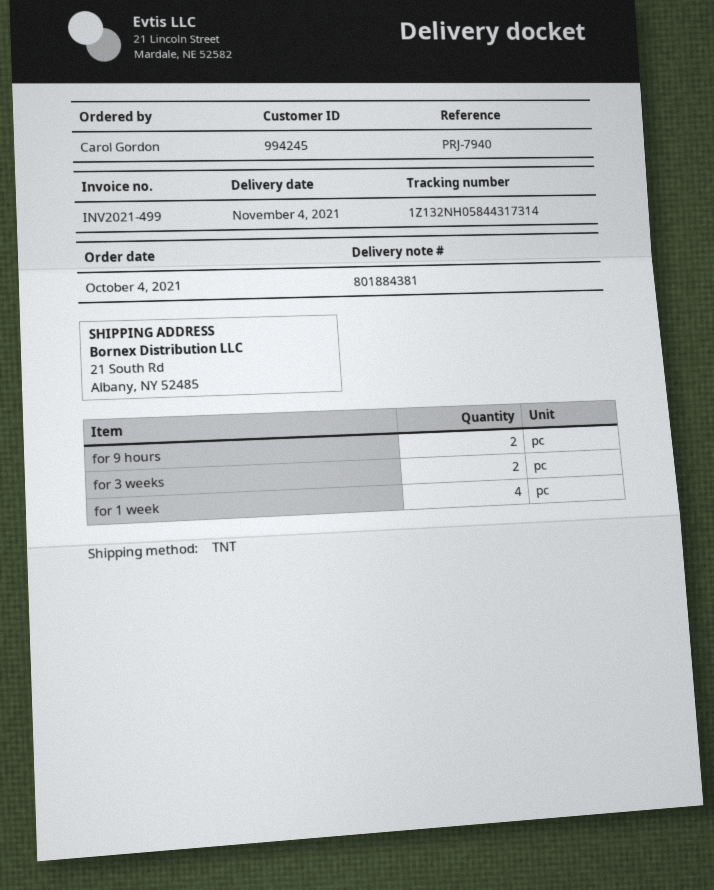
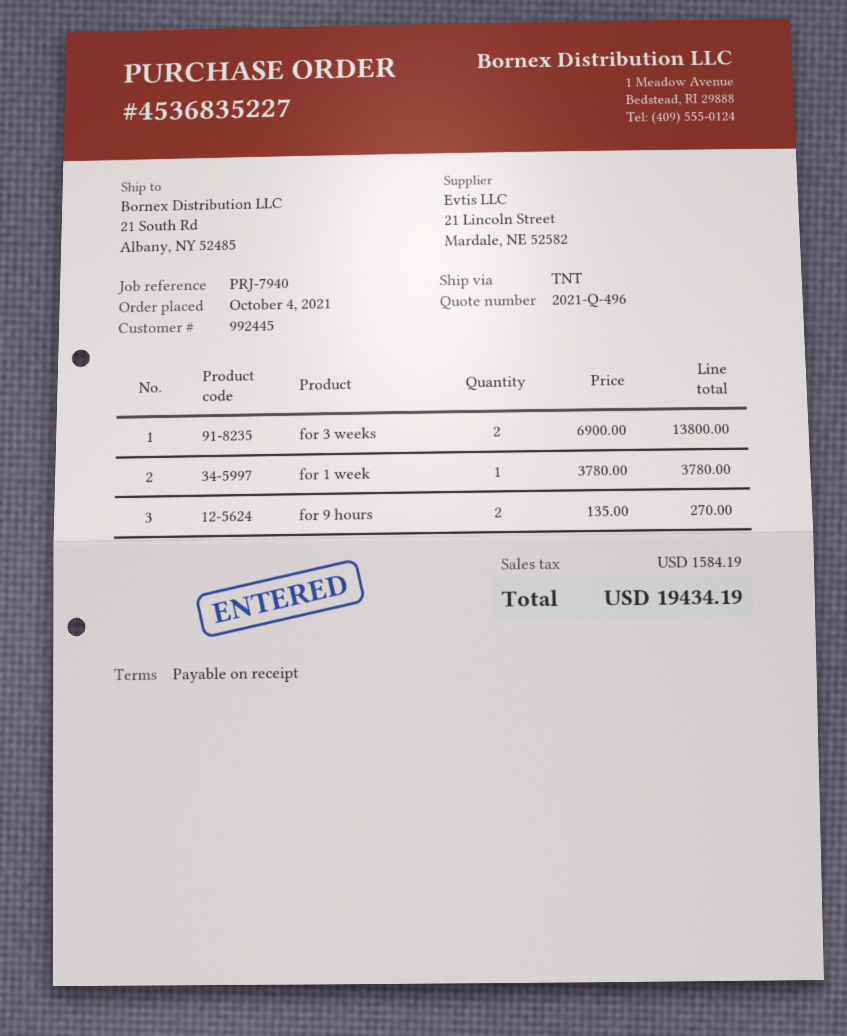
customer number: 994245 -> 992445
for 1 week: 4 -> 1

